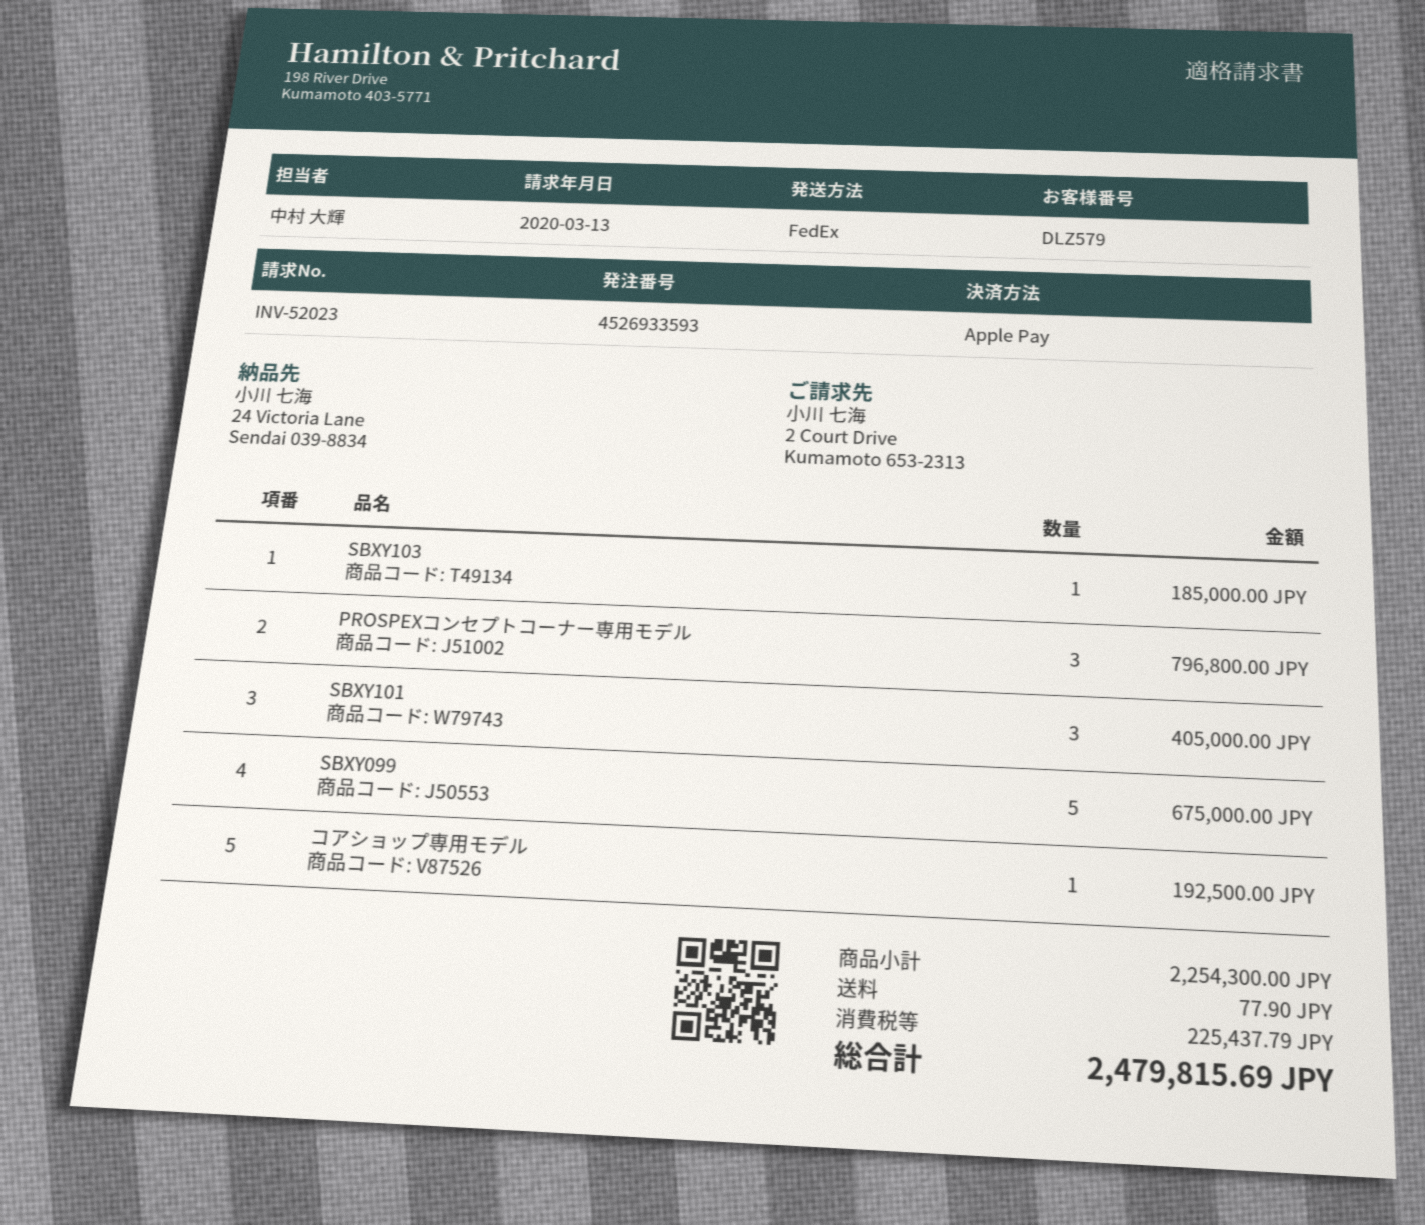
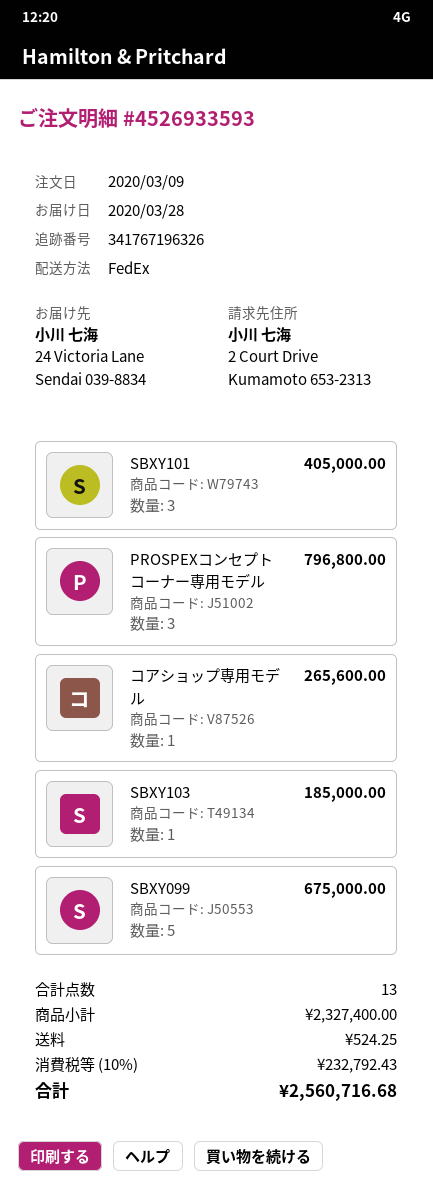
コアショップ専用モデル: 1 for 192500.00 -> 1 for 265600.00
subtotal: 2254300.00 -> 2327400.00
shipping: 77.90 -> 524.25
tax: 225437.79 -> 232792.43
total: 2479815.69 -> 2560716.68

